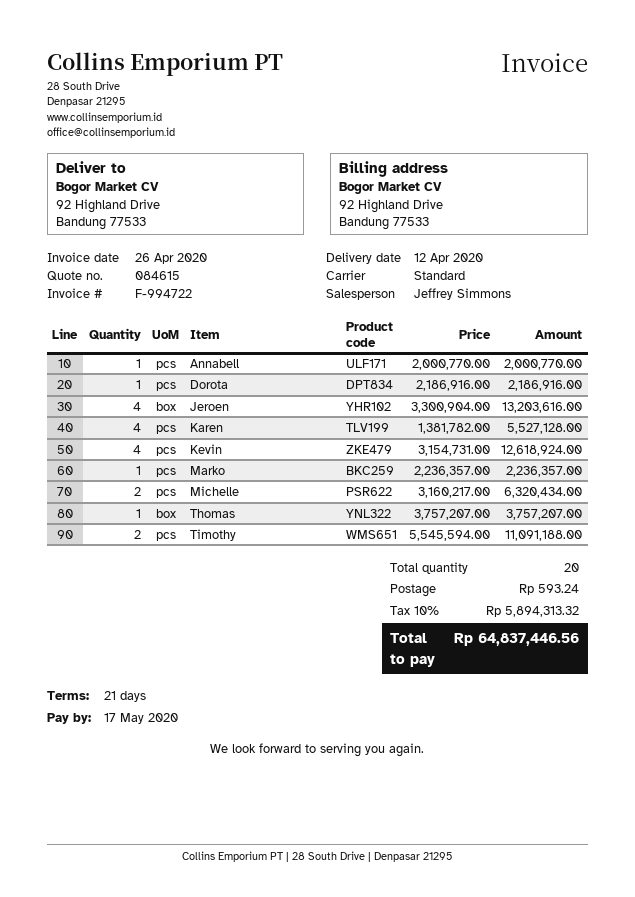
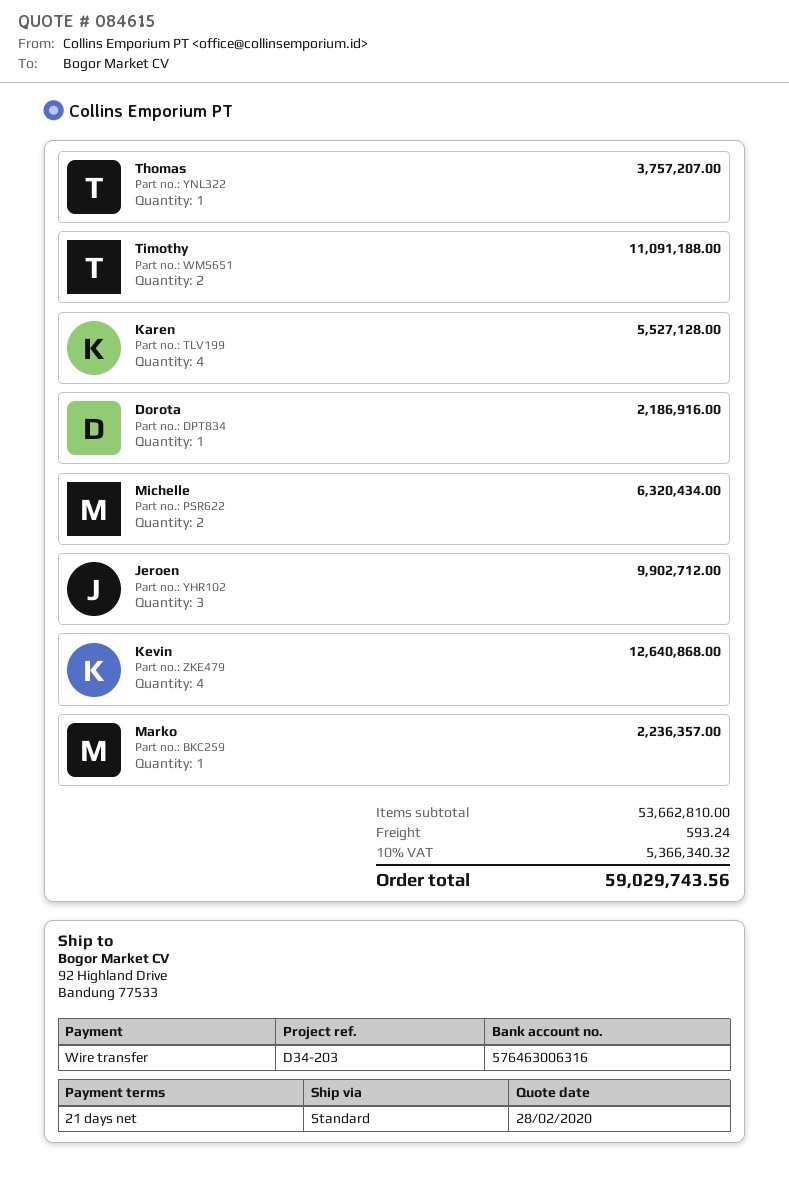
Annabell: 1 for 2000770.00 -> none
Jeroen: 4 for 13203616.00 -> 3 for 9902712.00
Kevin: 4 for 12618924.00 -> 4 for 12640868.00
tax: 10% = 5894313.32 -> 10% = 5366340.32
total: 64837446.56 -> 59029743.56

